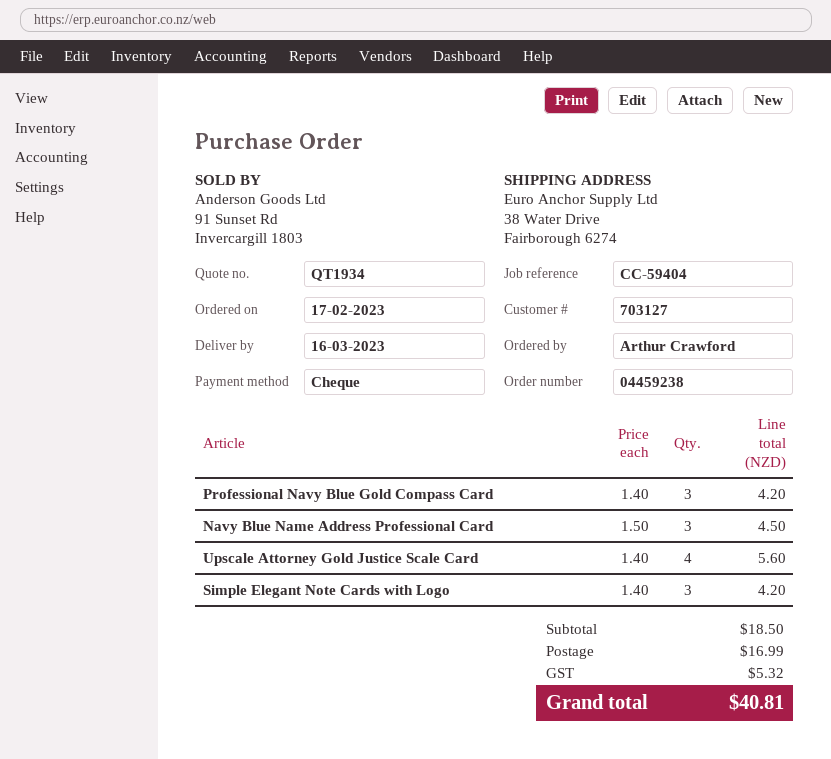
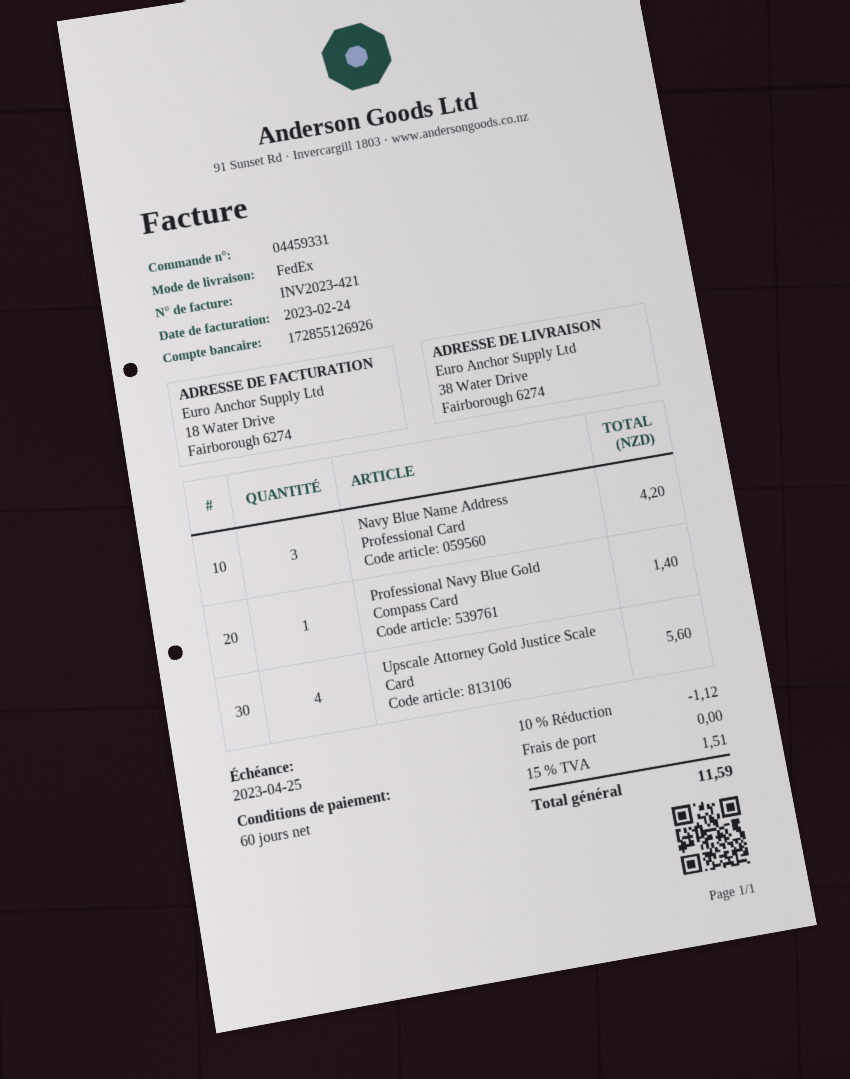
order number: 04459238 -> 04459331
Professional Navy Blue Gold Compass Card: 3 for 4.20 -> 1 for 1.40
Navy Blue Name Address Professional Card: 3 for 4.50 -> 3 for 4.20
Simple Elegant Note Cards with Logo: 3 for 4.20 -> none
discount: none -> 10% = 1.12
shipping: 16.99 -> 0.00
tax: 5.32 -> 1.51
total: 40.81 -> 11.59

